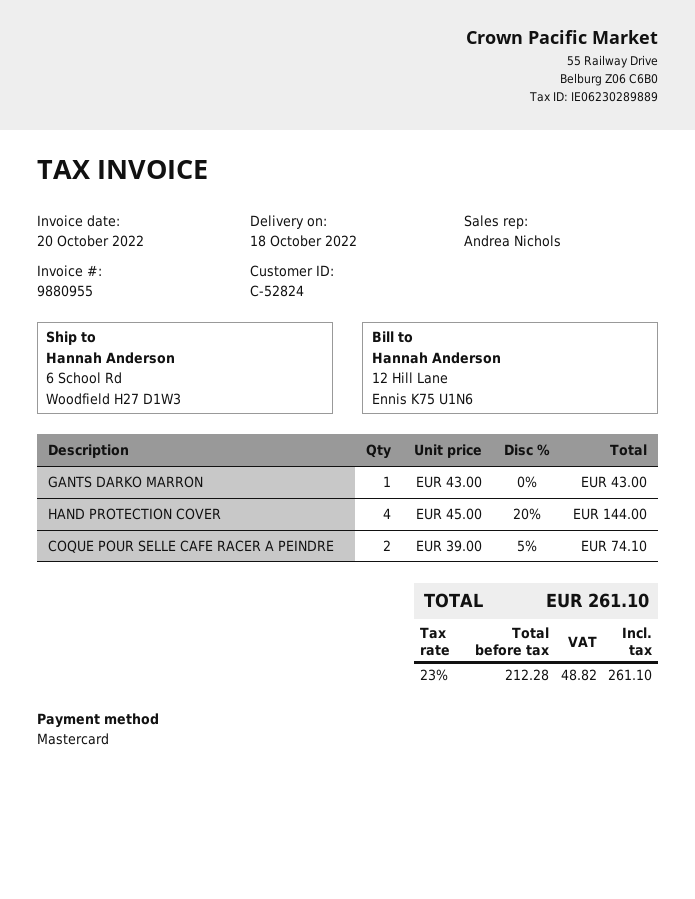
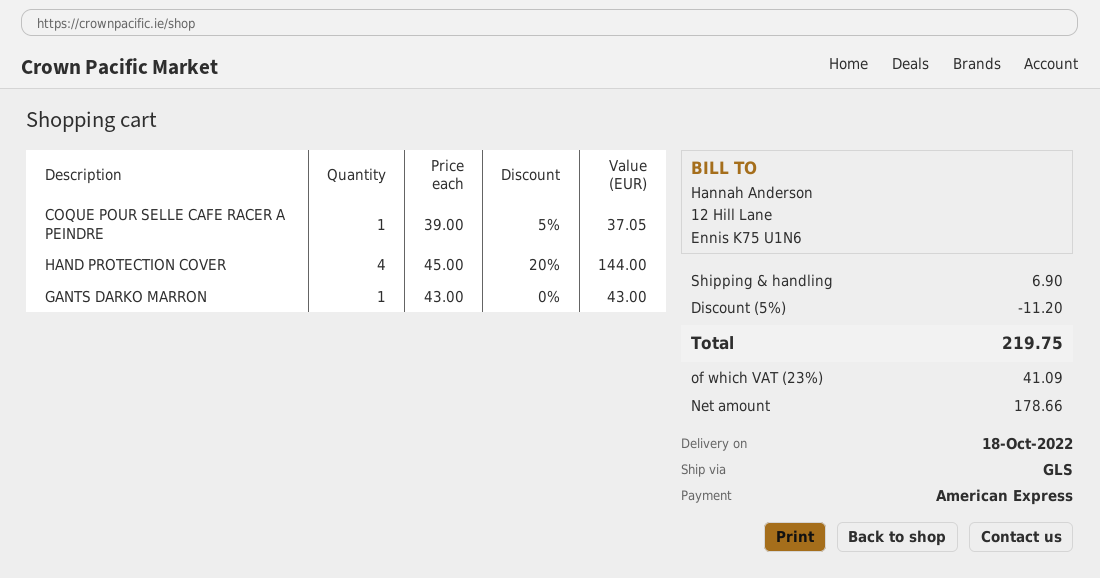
payment method: Mastercard -> American Express
COQUE POUR SELLE CAFE RACER A PEINDRE: 2 x 39.00 - 5% = 74.10 -> 1 x 39.00 - 5% = 37.05
discount: none -> 5% = 11.20
shipping: none -> 6.90
net: 212.28 -> 178.66
tax: 23% = 48.82 -> 23% = 41.09
total: 261.10 -> 219.75

